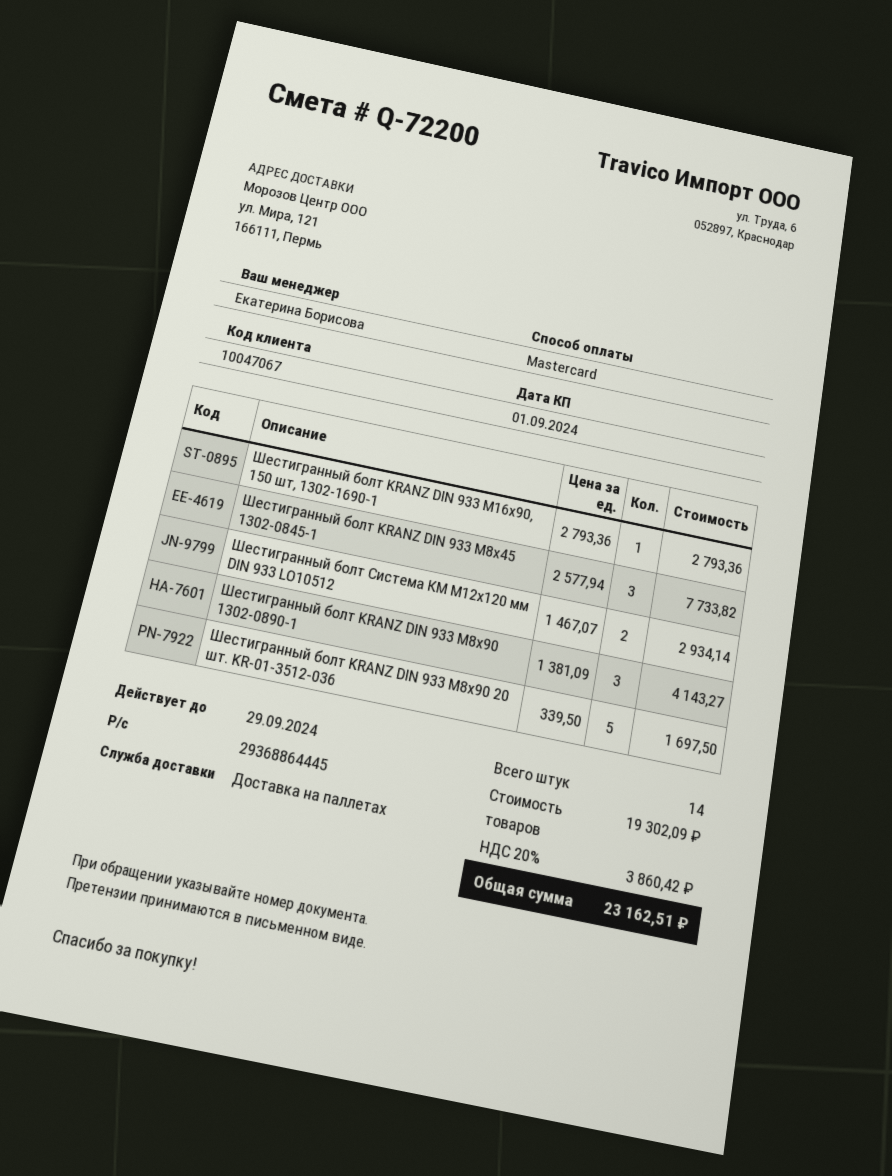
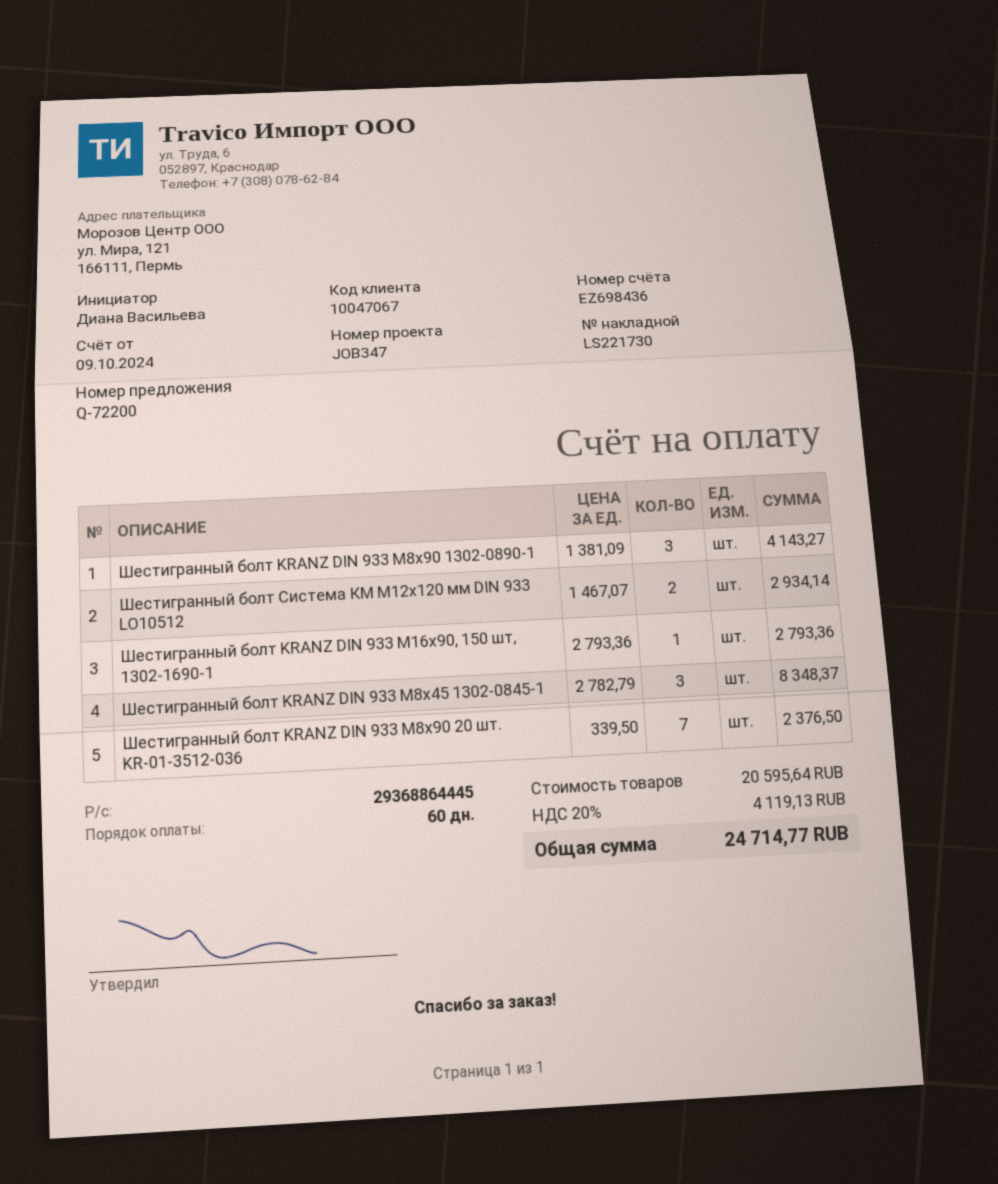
Шестигранный болт KRANZ DIN 933 М8х45 1302-0845-1: 3 x 2577.94 = 7733.82 -> 3 x 2782.79 = 8348.37
Шестигранный болт KRANZ DIN 933 M8x90 20 шт. KR-01-3512-036: 5 x 339.50 = 1697.50 -> 7 x 339.50 = 2376.50
subtotal: 19302.09 -> 20595.64
tax: 20% = 3860.42 -> 20% = 4119.13
total: 23162.51 -> 24714.77

